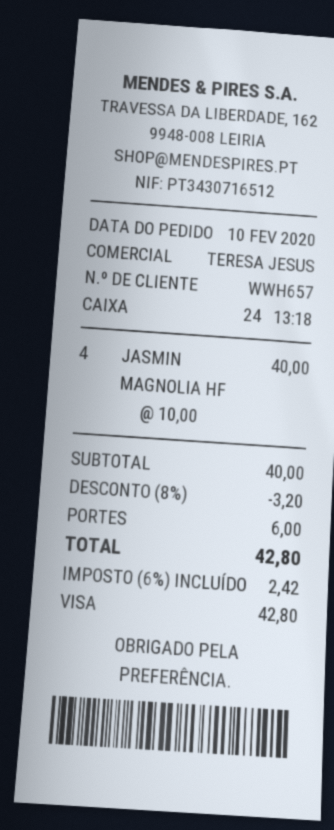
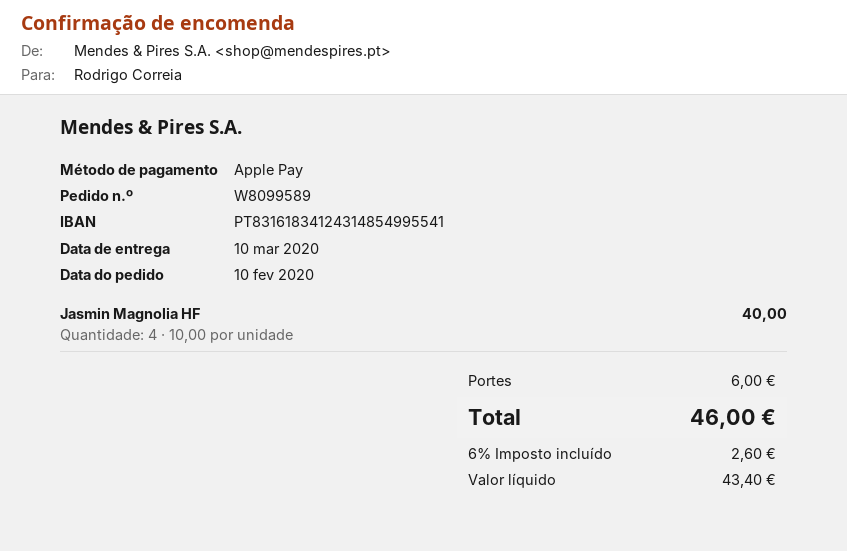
payment method: Visa -> Apple Pay
discount: 8% = 3.20 -> none
tax: 6% = 2.42 -> 6% = 2.60
total: 42.80 -> 46.00

